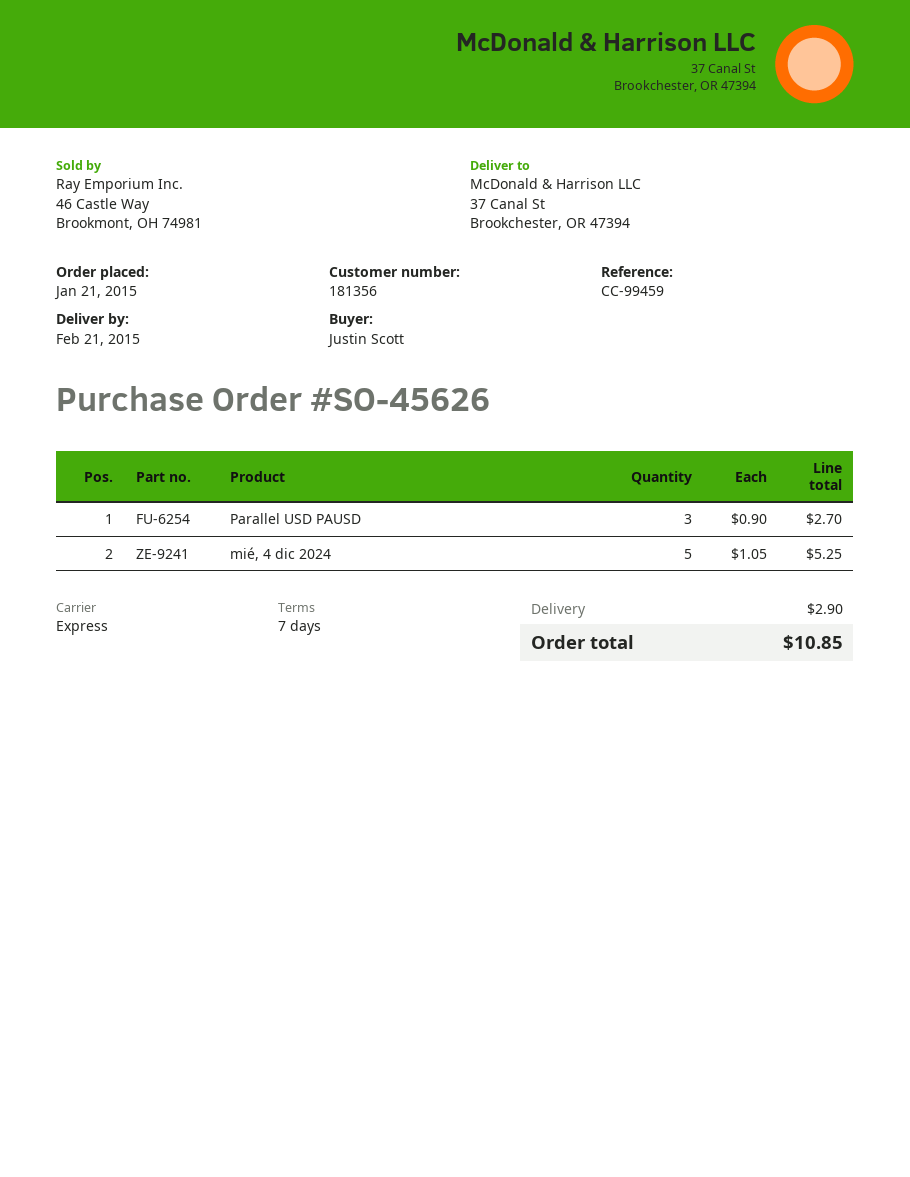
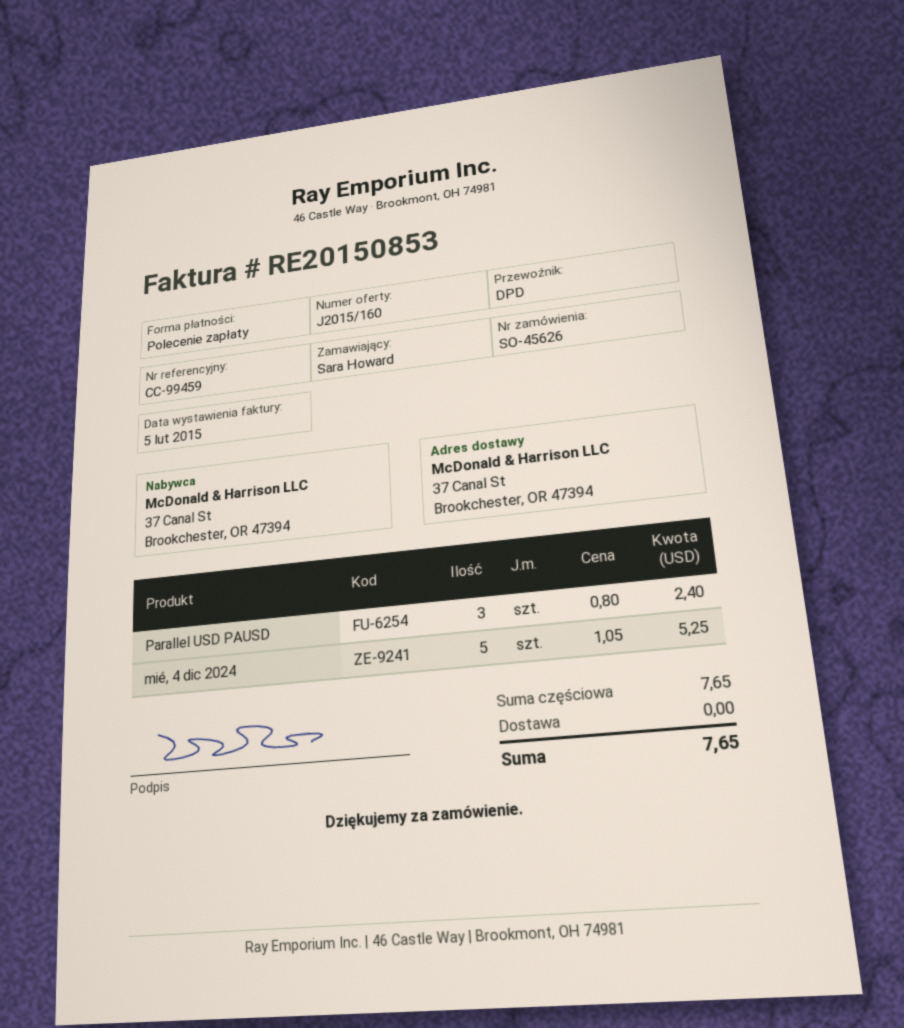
ordered by: Justin Scott -> Sara Howard
shipping method: express -> DPD
Parallel USD PAUSD: 3 x 0.90 = 2.70 -> 3 x 0.80 = 2.40
shipping: 2.90 -> 0.00
total: 10.85 -> 7.65

